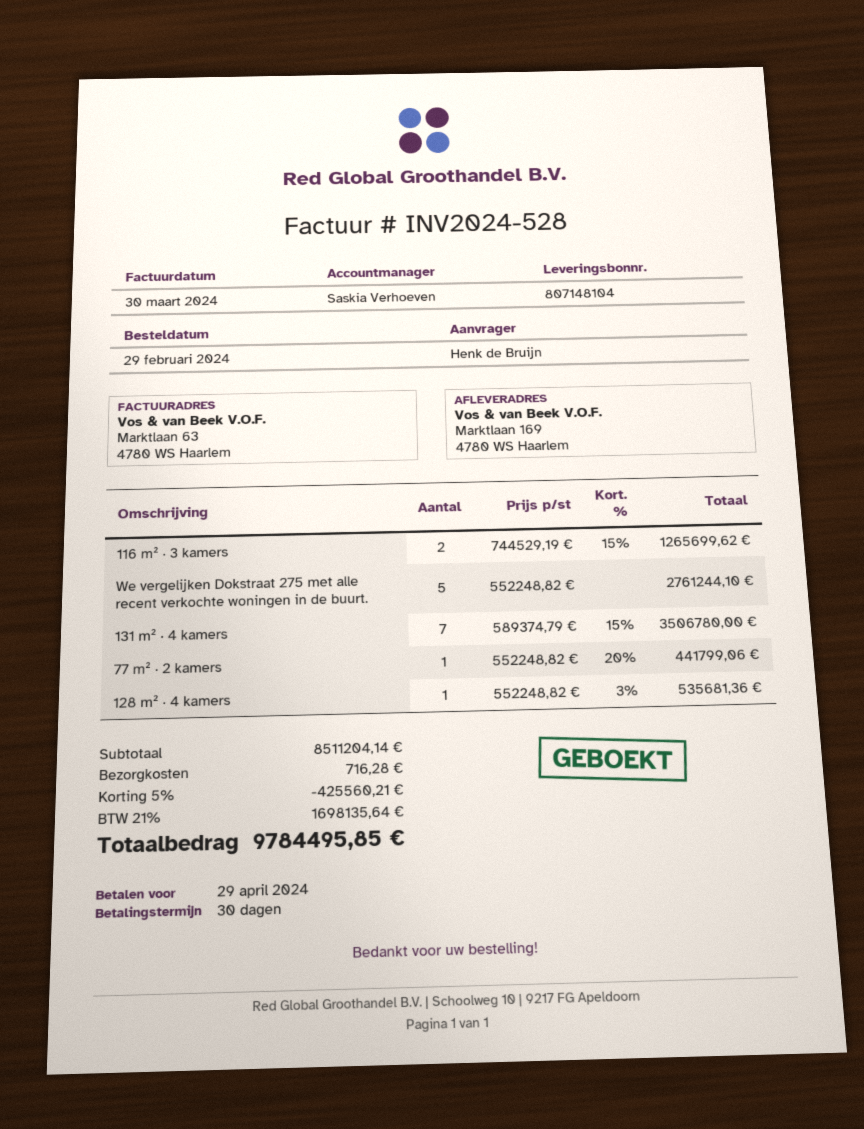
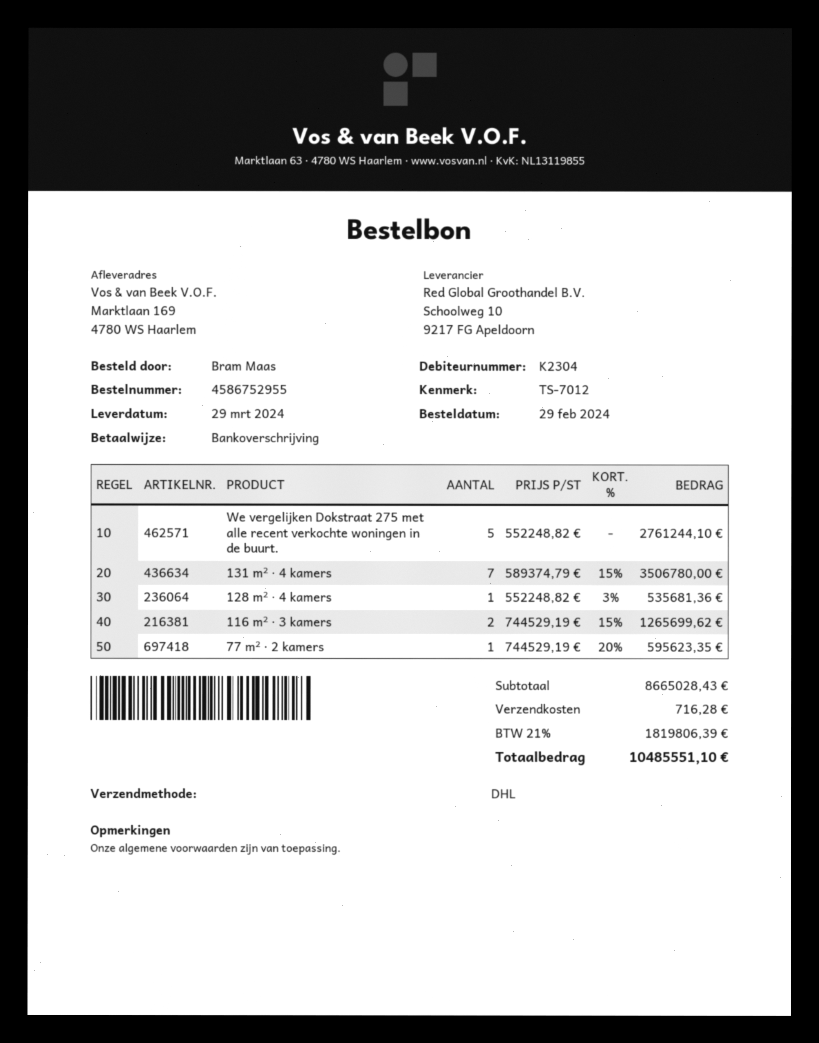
ordered by: Henk de Bruijn -> Bram Maas
77 m² · 2 kamers: 1 x 552248.82 - 20% = 441799.06 -> 1 x 744529.19 - 20% = 595623.35
subtotal: 8511204.14 -> 8665028.43
discount: 5% = 425560.21 -> none
tax: 21% = 1698135.64 -> 21% = 1819806.39
total: 9784495.85 -> 10485551.10

